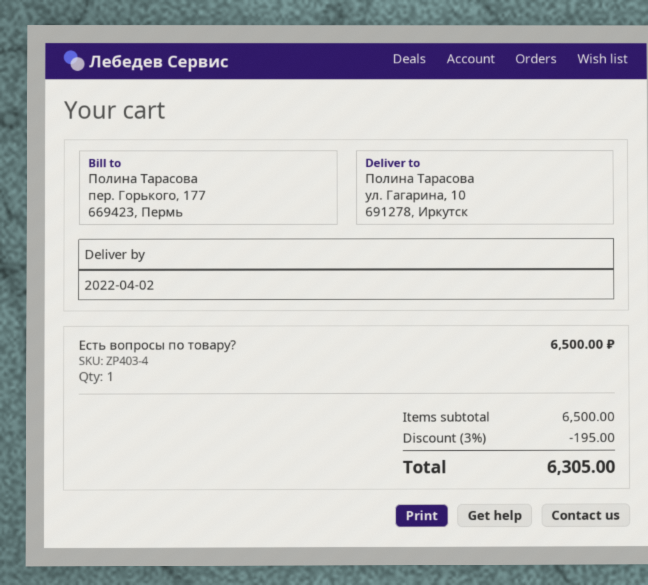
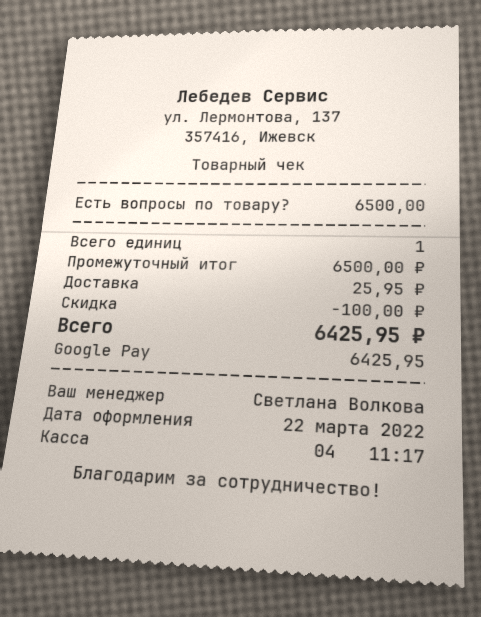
discount: 195.00 -> 100.00
shipping: none -> 25.95
total: 6305.00 -> 6425.95

